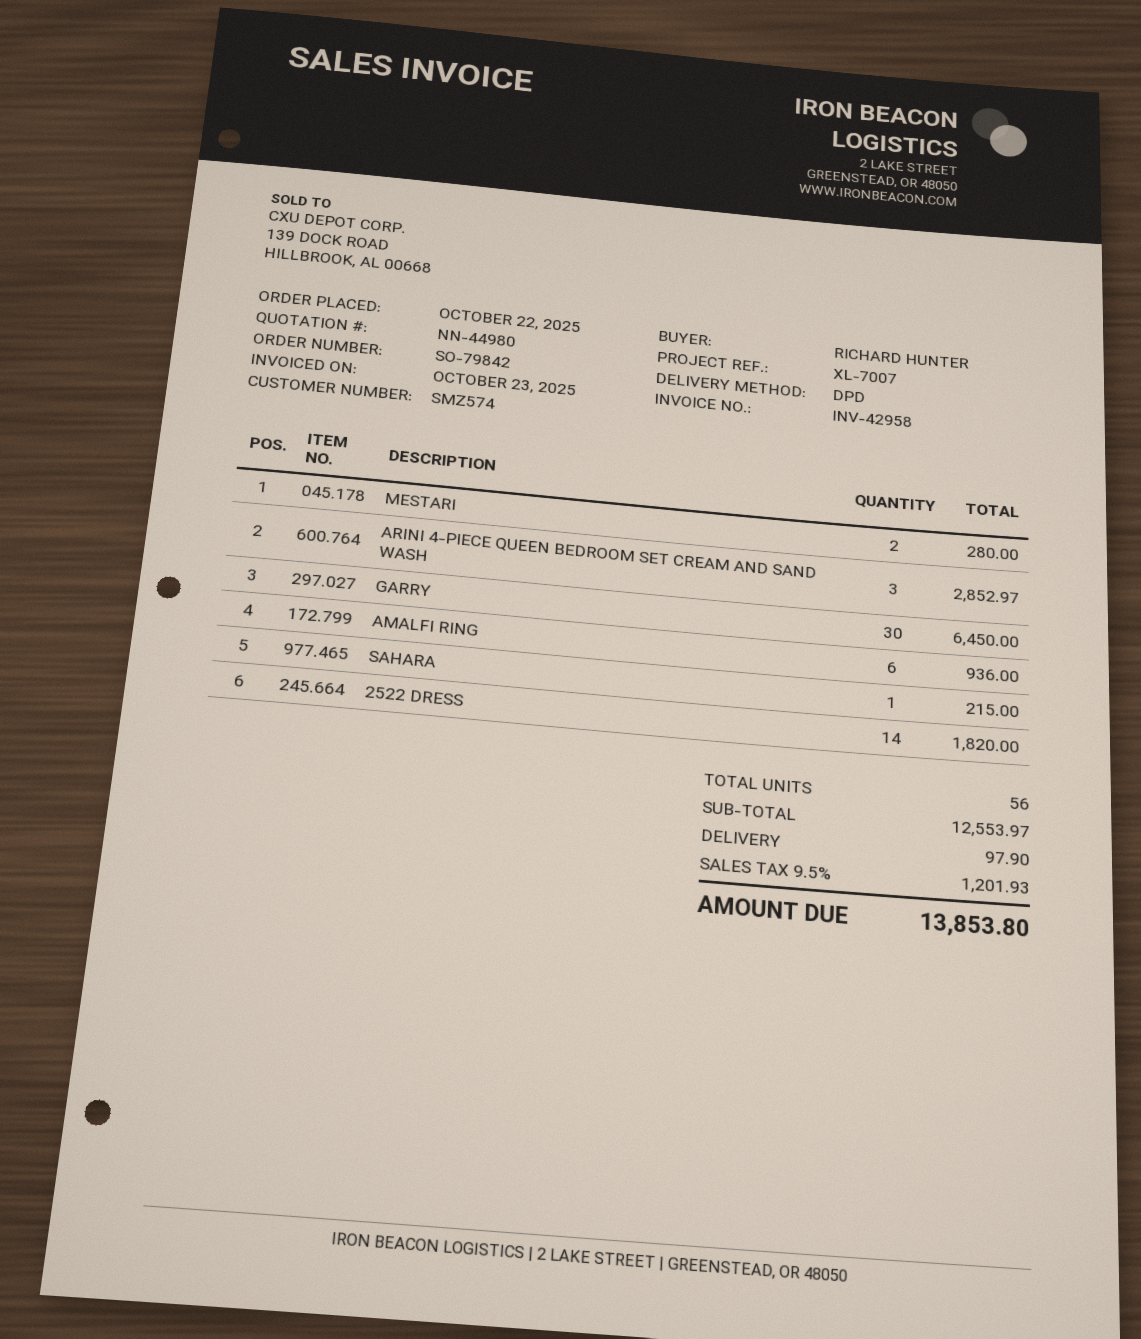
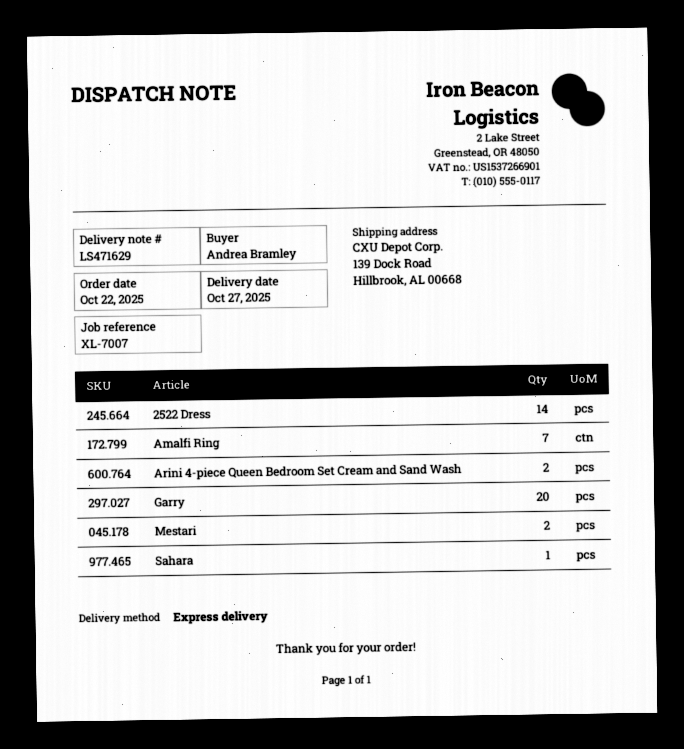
ordered by: RICHARD HUNTER -> Andrea Bramley
shipping method: DPD -> express
ARINI 4-PIECE QUEEN BEDROOM SET CREAM AND SAND WASH: 3 -> 2
GARRY: 30 -> 20
AMALFI RING: 6 -> 7

